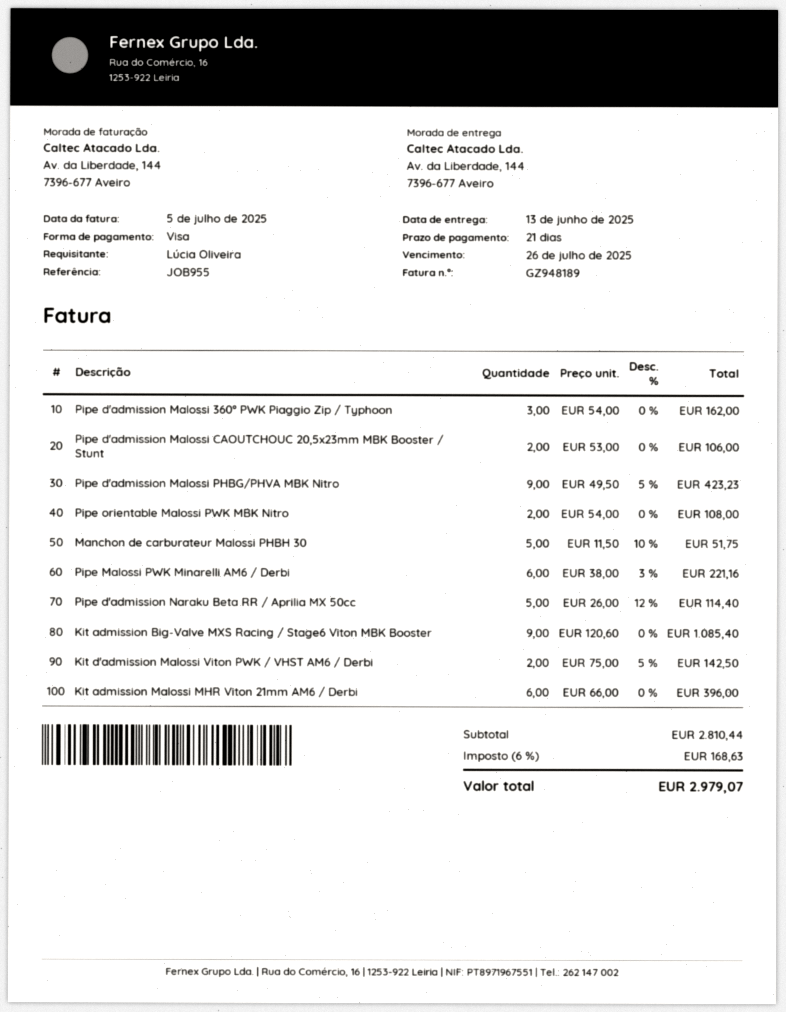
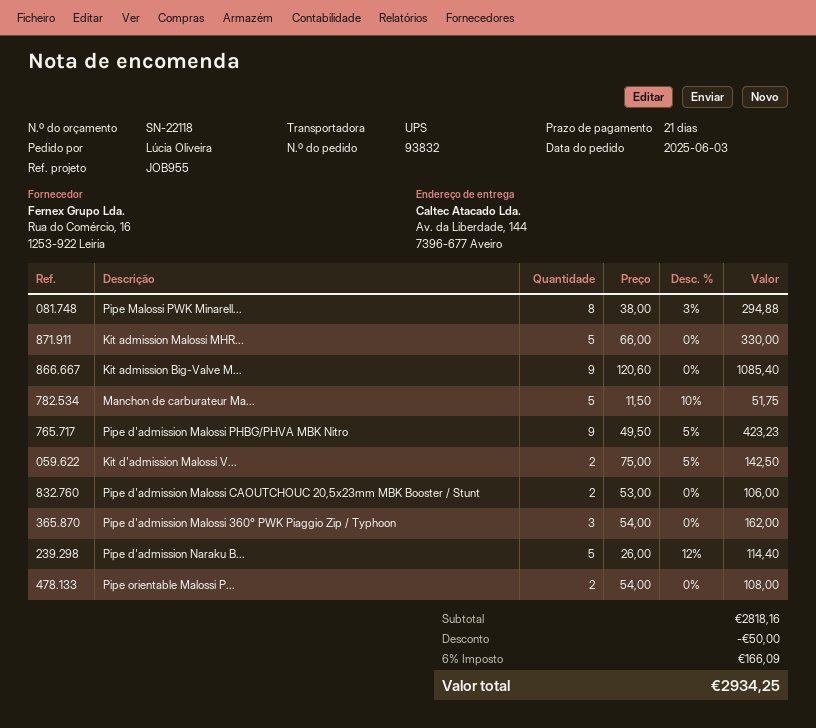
Pipe Malossi PWK Minarelli AM6 / Derbi: 6 x 38.00 - 3% = 221.16 -> 8 x 38.00 - 3% = 294.88
Kit admission Malossi MHR Viton 21mm AM6 / Derbi: 6 x 66.00 = 396.00 -> 5 x 66.00 = 330.00
subtotal: 2810.44 -> 2818.16
discount: none -> 50.00
tax: 6% = 168.63 -> 6% = 166.09
total: 2979.07 -> 2934.25

